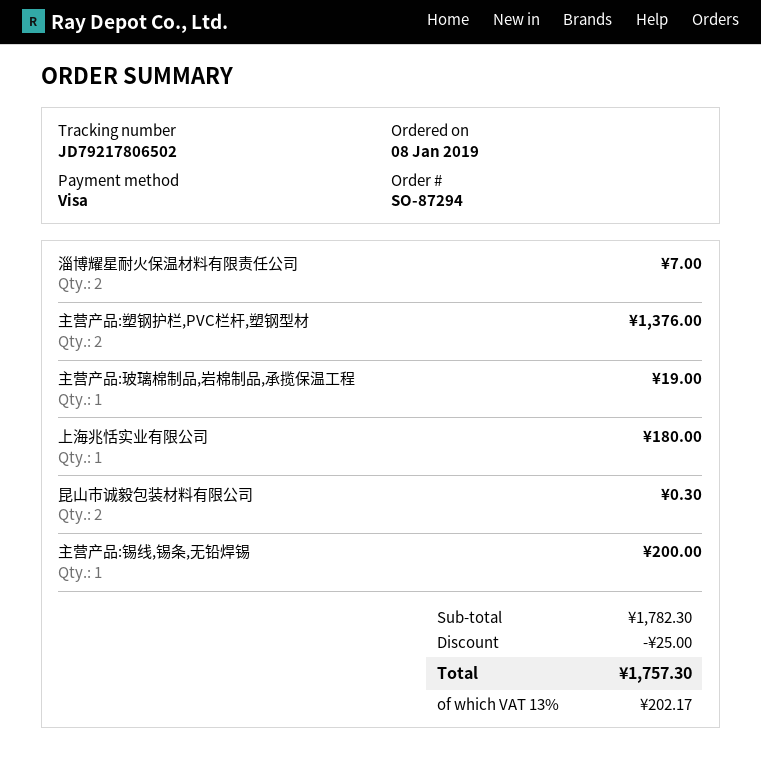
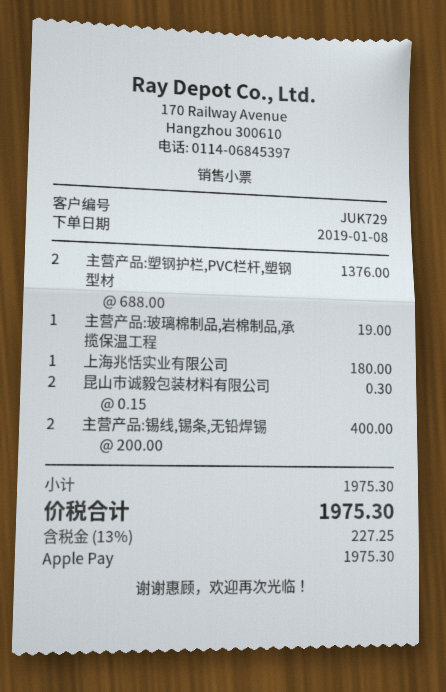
payment method: Visa -> Apple Pay
淄博耀星耐火保温材料有限责任公司: 2 for 7.00 -> none
主营产品:锡线,锡条,无铅焊锡: 1 for 200.00 -> 2 for 400.00
subtotal: 1782.30 -> 1975.30
discount: 25.00 -> none
tax: 13% = 202.17 -> 13% = 227.25
total: 1757.30 -> 1975.30

